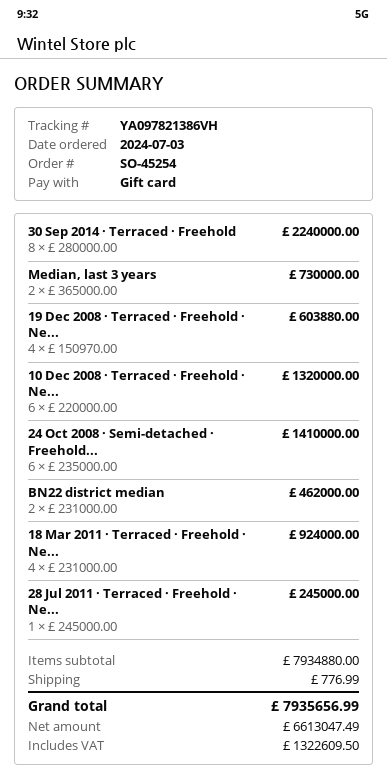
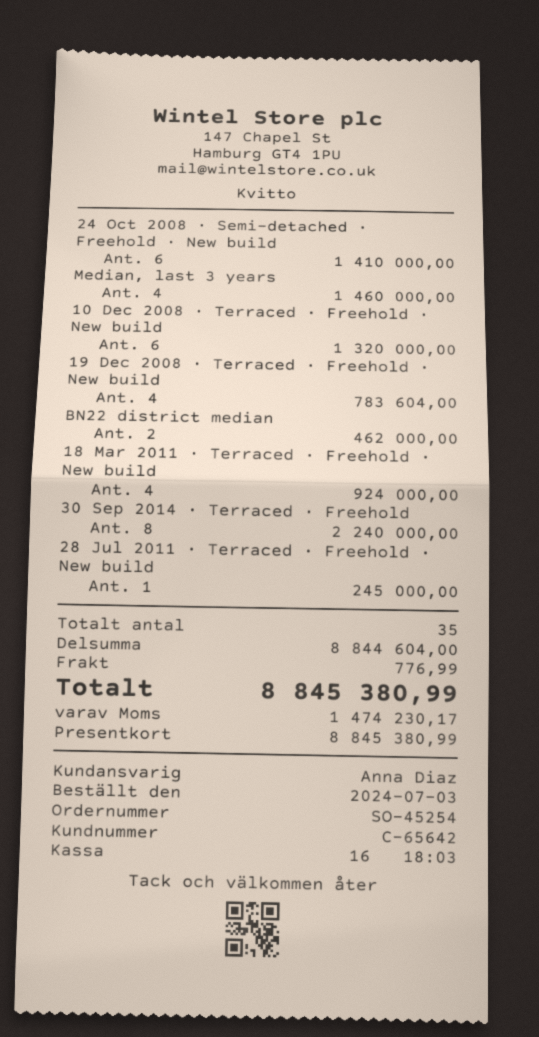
Median, last 3 years: 2 for 730000.00 -> 4 for 1460000.00
19 Dec 2008 · Terraced · Freehold · Ne...: 4 for 603880.00 -> 4 for 783604.00
subtotal: 7934880.00 -> 8844604.00
tax: 1322609.50 -> 1474230.17
total: 7935656.99 -> 8845380.99

